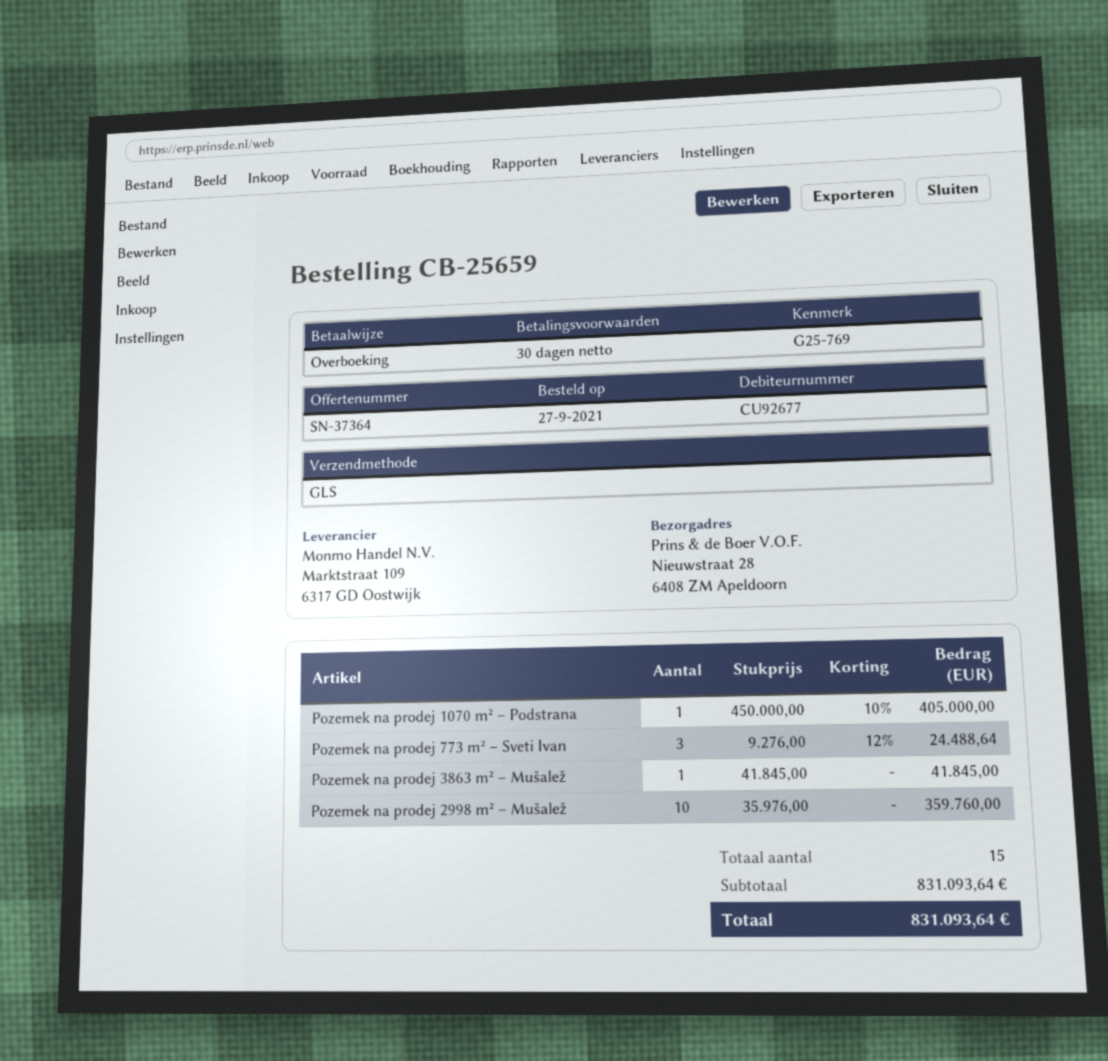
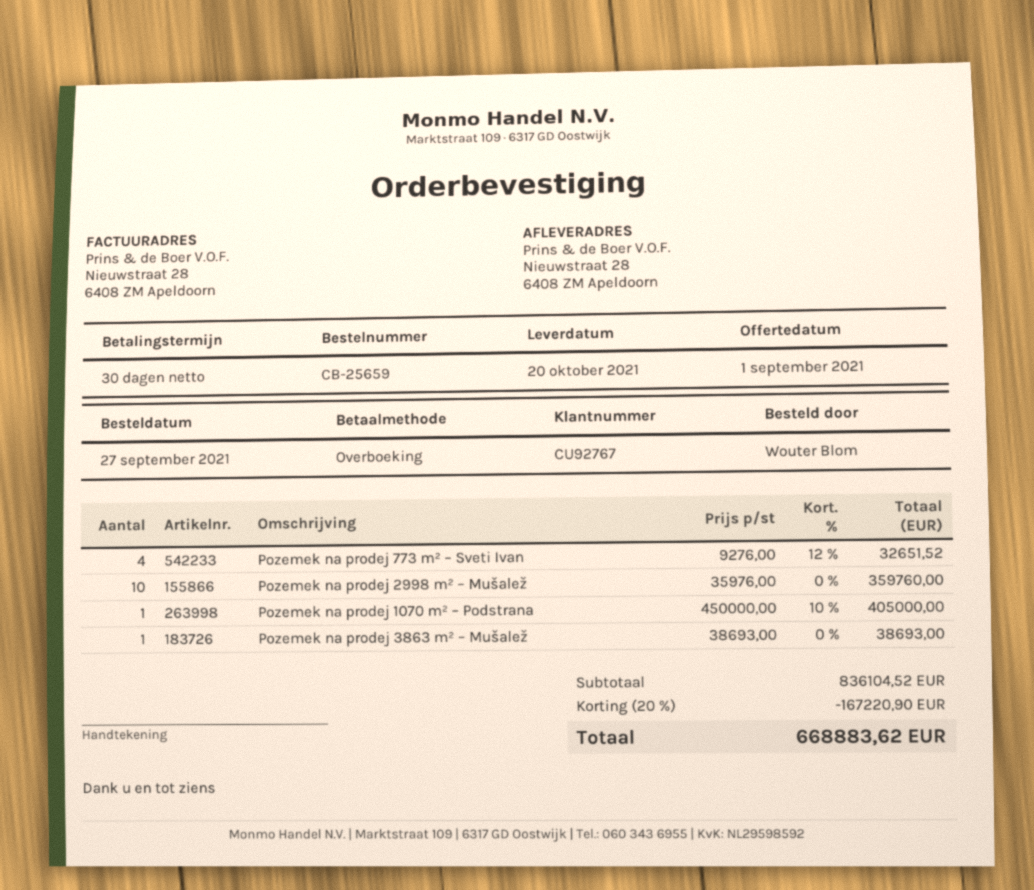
customer number: CU92677 -> CU92767
Pozemek na prodej 773 m² – Sveti Ivan: 3 x 9276.00 - 12% = 24488.64 -> 4 x 9276.00 - 12% = 32651.52
Pozemek na prodej 3863 m² – Mušalež: 1 x 41845.00 = 41845.00 -> 1 x 38693.00 = 38693.00
subtotal: 831093.64 -> 836104.52
discount: none -> 20% = 167220.90
total: 831093.64 -> 668883.62

